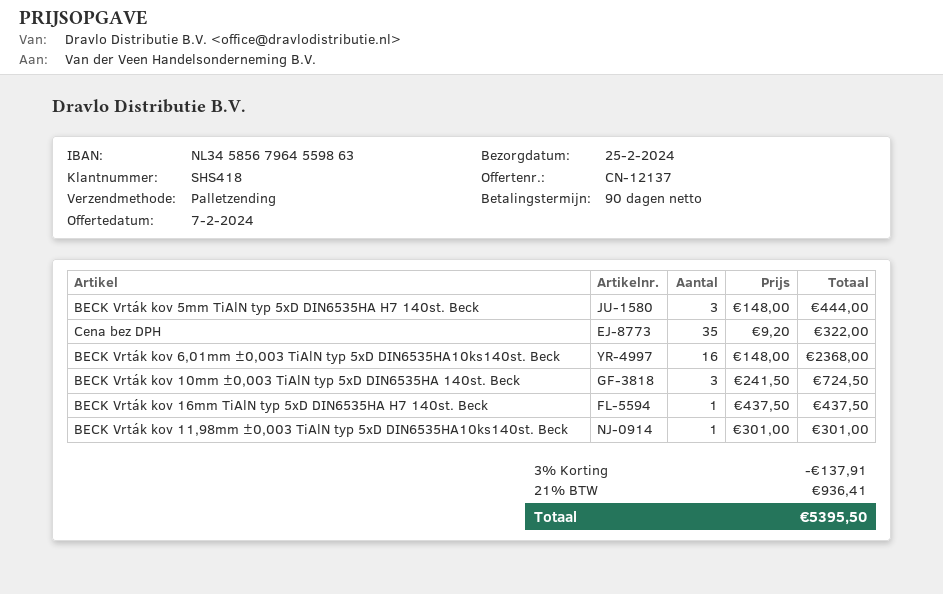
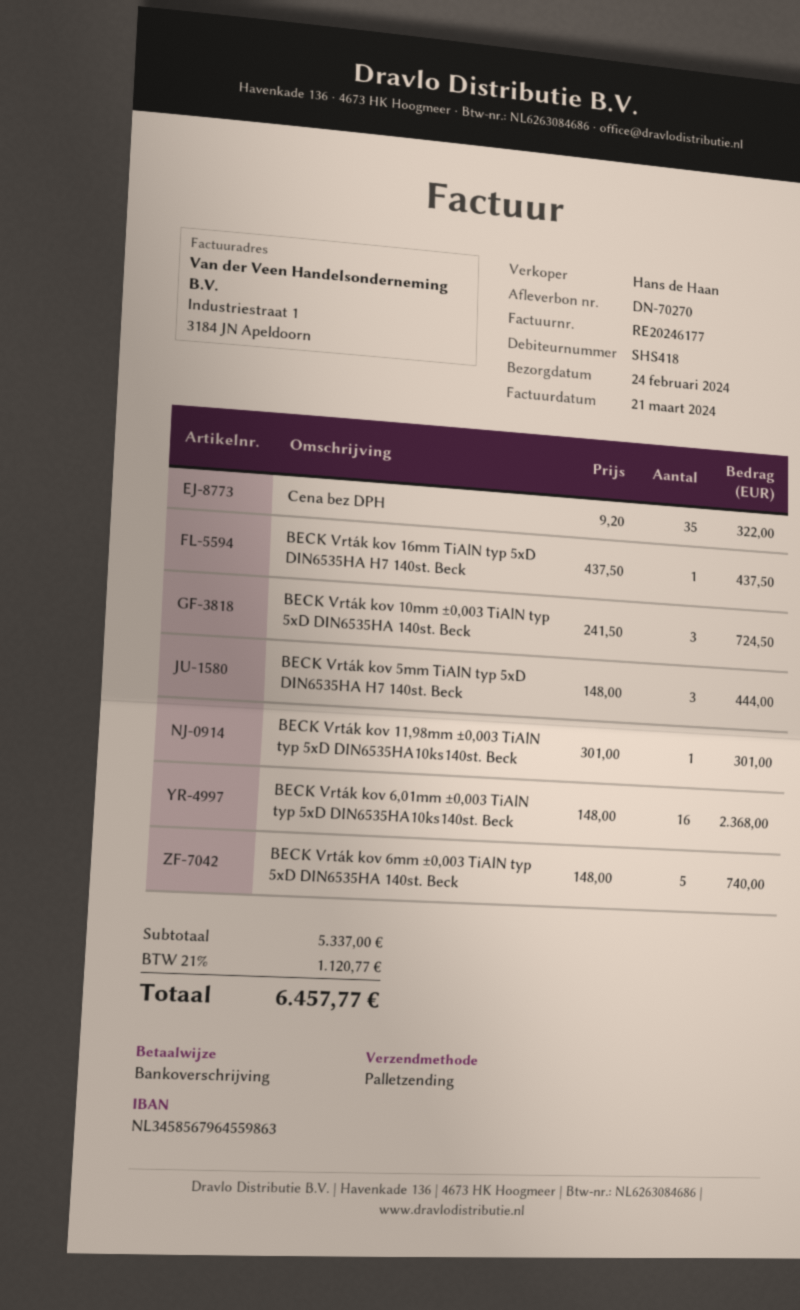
delivery date: 2024-02-25 -> 2024-02-24
BECK Vrták kov 6mm ±0,003 TiAlN typ 5xD DIN6535HA 140st. Beck: none -> 5 x 148.00 = 740.00
discount: 3% = 137.91 -> none
tax: 21% = 936.41 -> 21% = 1120.77
total: 5395.50 -> 6457.77

